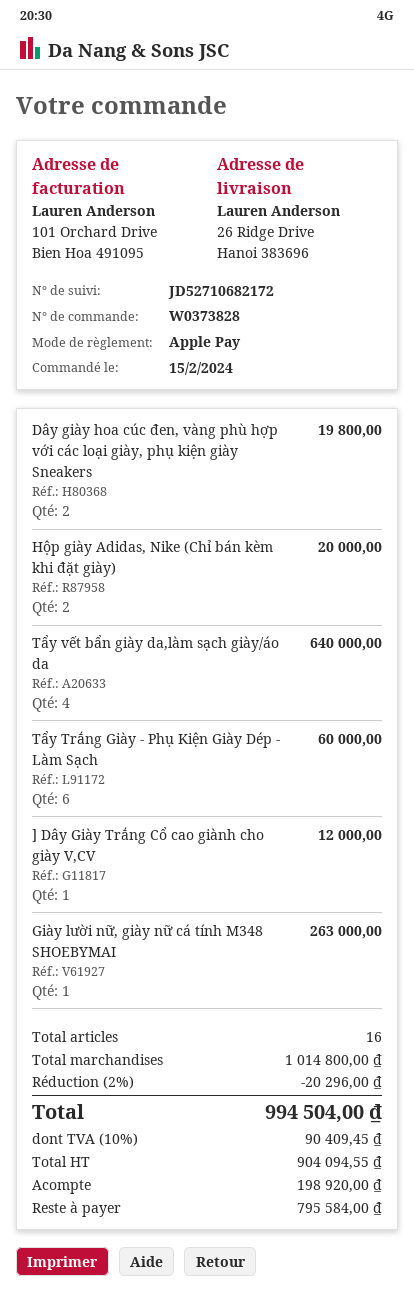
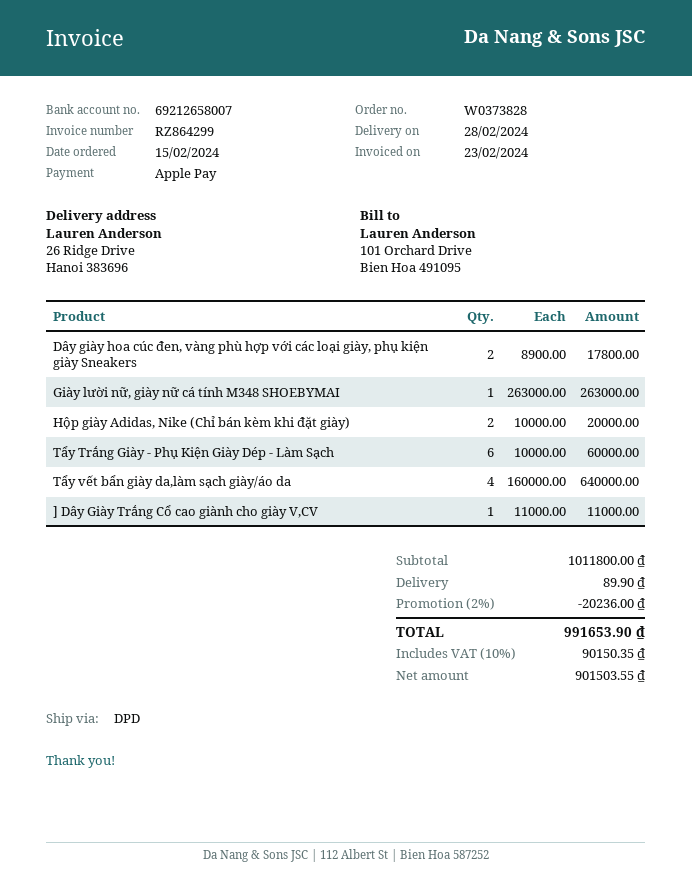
Dây giày hoa cúc đen, vàng phù hợp với các loại giày, phụ kiện giày Sneakers: 2 for 19800.00 -> 2 for 17800.00
] Dây Giày Trắng Cổ cao giành cho giày V,CV: 1 for 12000.00 -> 1 for 11000.00
subtotal: 1014800.00 -> 1011800.00
discount: 2% = 20296.00 -> 2% = 20236.00
shipping: none -> 89.90
net: 904094.55 -> 901503.55
tax: 10% = 90409.45 -> 10% = 90150.35
total: 994504.00 -> 991653.90

